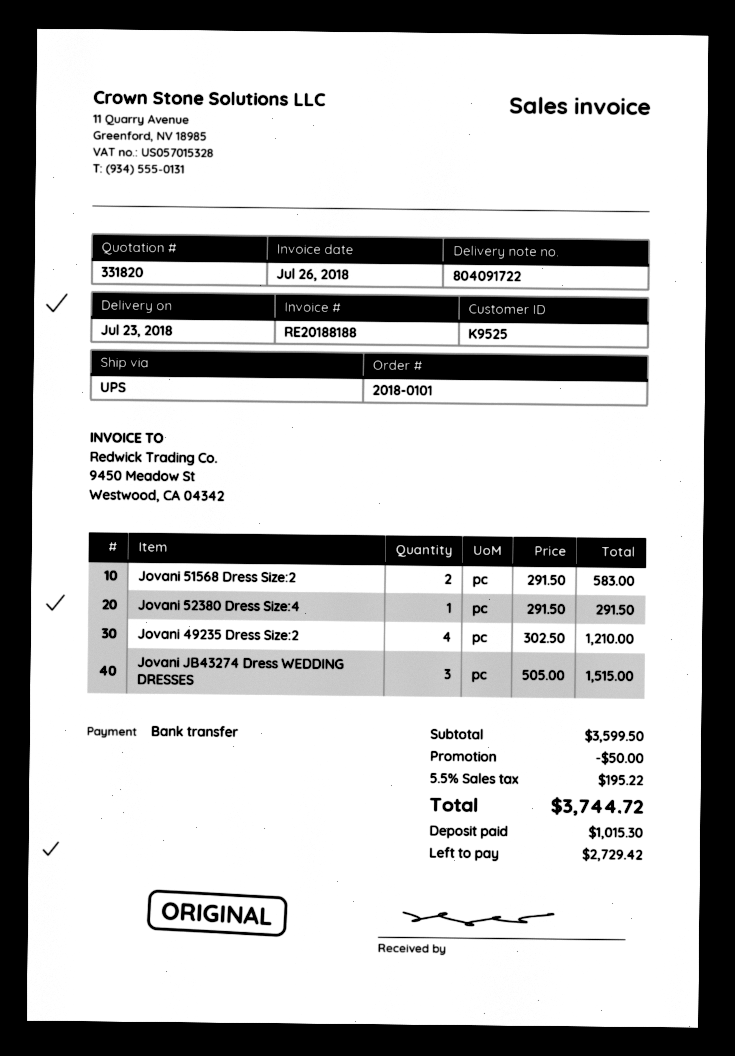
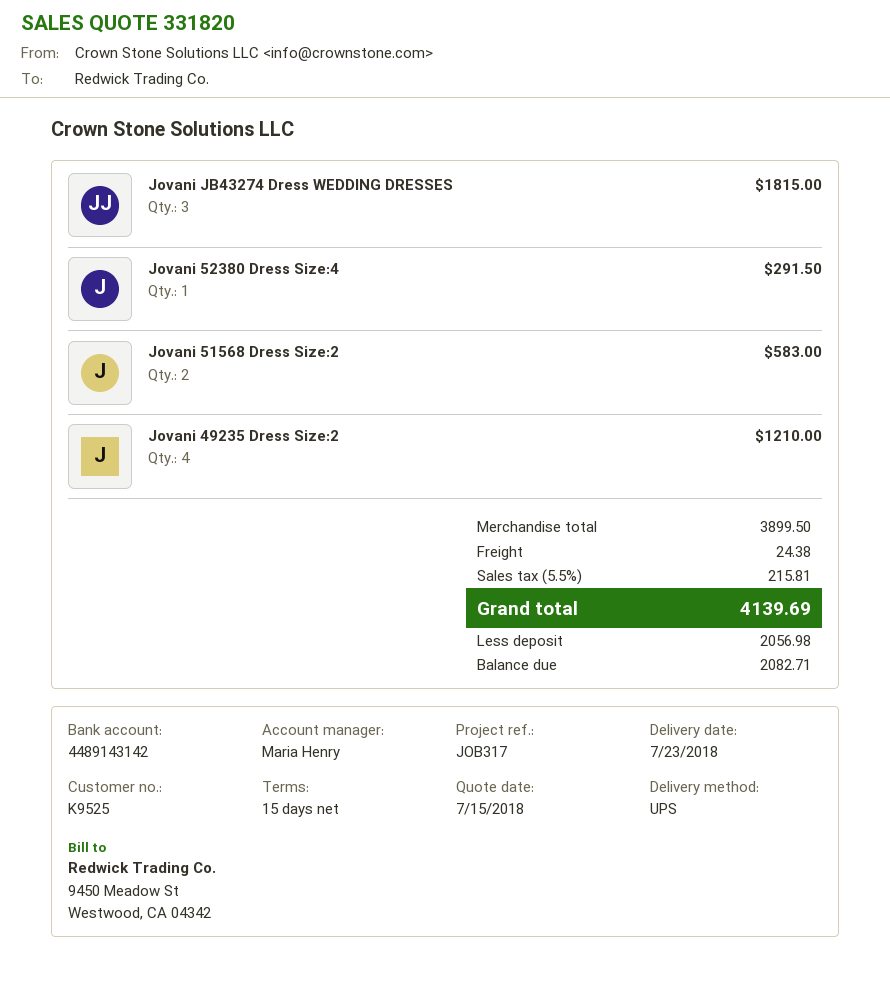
Jovani JB43274 Dress WEDDING DRESSES: 3 for 1515.00 -> 3 for 1815.00
subtotal: 3599.50 -> 3899.50
discount: 50.00 -> none
shipping: none -> 24.38
tax: 5.5% = 195.22 -> 5.5% = 215.81
total: 3744.72 -> 4139.69
deposit: 1015.30 -> 2056.98
balance: 2729.42 -> 2082.71

